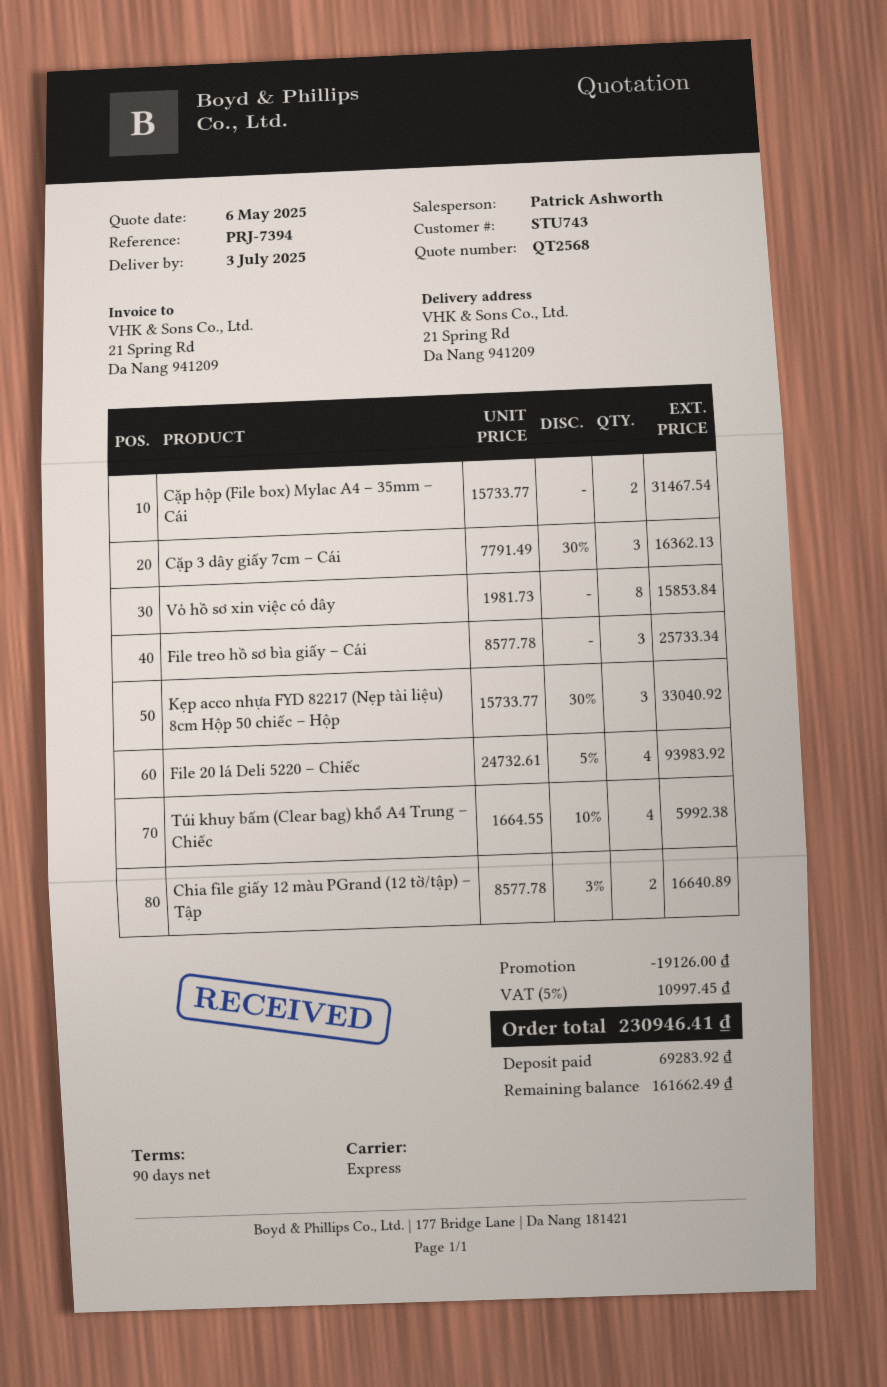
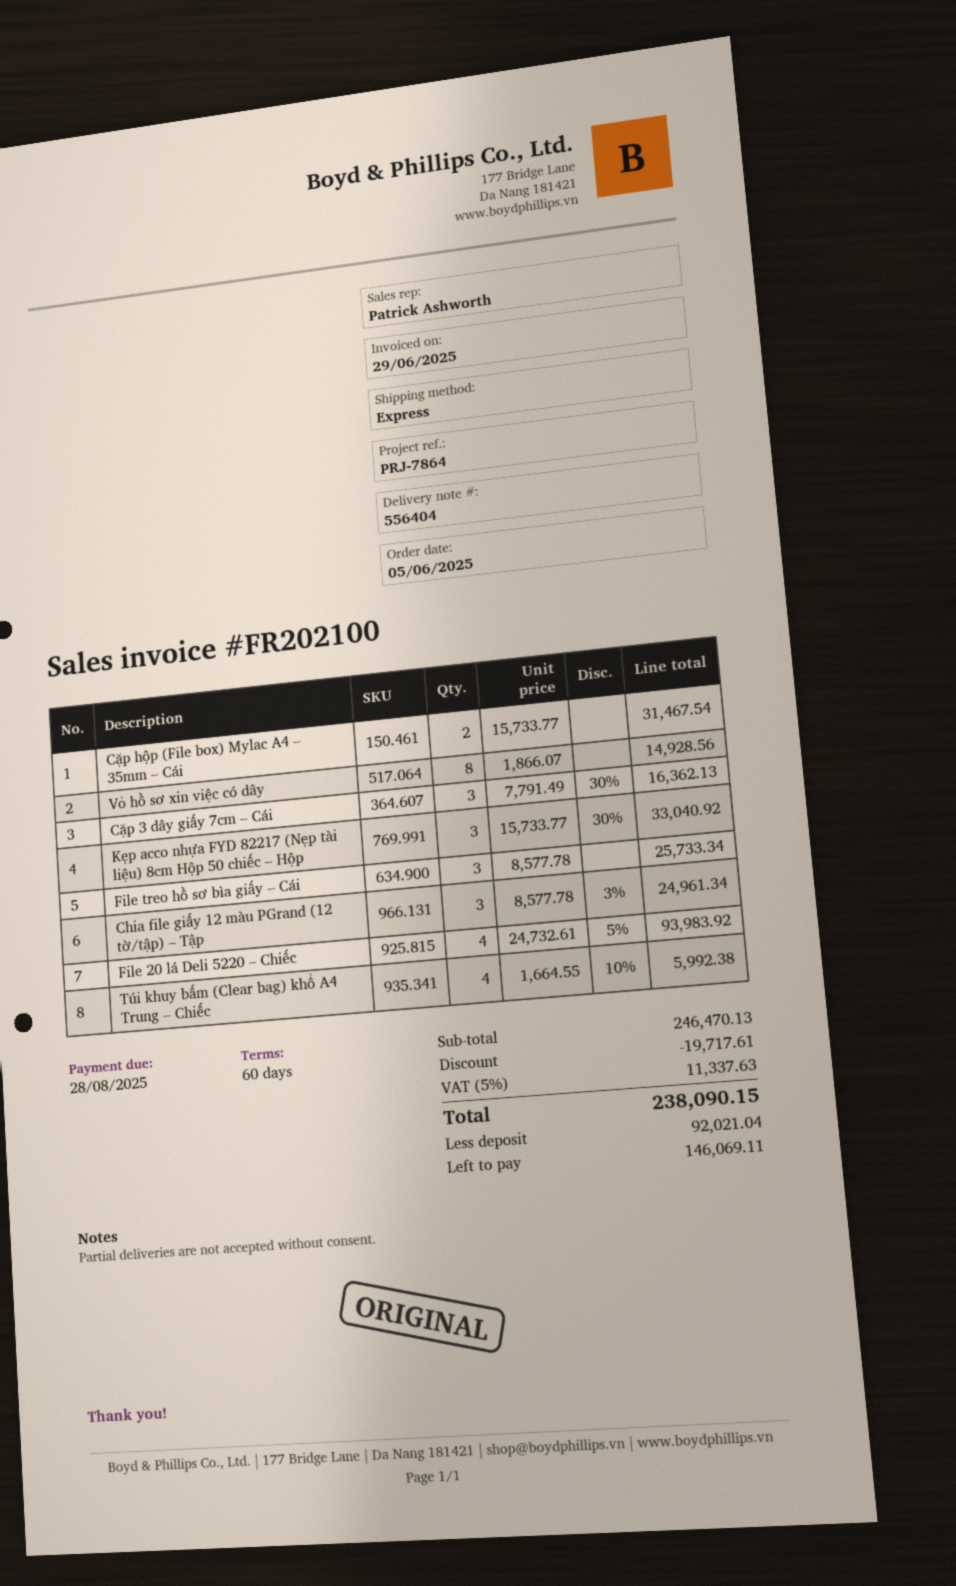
payment terms: 90 days -> 60 days
reference: PRJ-7394 -> PRJ-7864
Vỏ hồ sơ xin việc có dây: 8 x 1981.73 = 15853.84 -> 8 x 1866.07 = 14928.56
Chia file giấy 12 màu PGrand (12 tờ/tập) – Tập: 2 x 8577.78 - 3% = 16640.89 -> 3 x 8577.78 - 3% = 24961.34
discount: 19126.00 -> 19717.61
tax: 5% = 10997.45 -> 5% = 11337.63
total: 230946.41 -> 238090.15
deposit: 69283.92 -> 92021.04
balance: 161662.49 -> 146069.11

